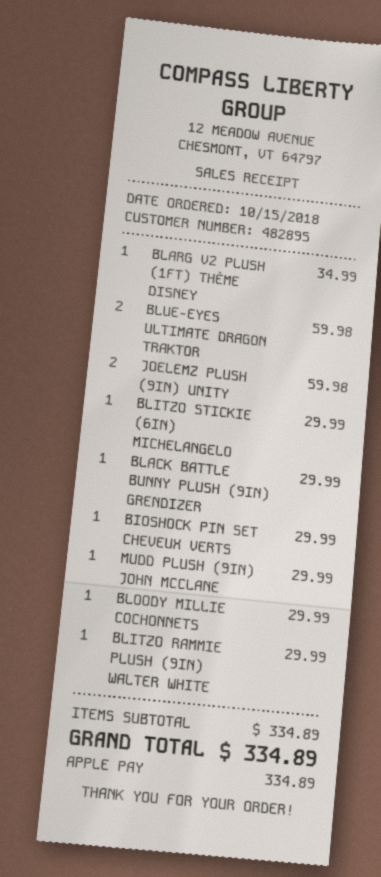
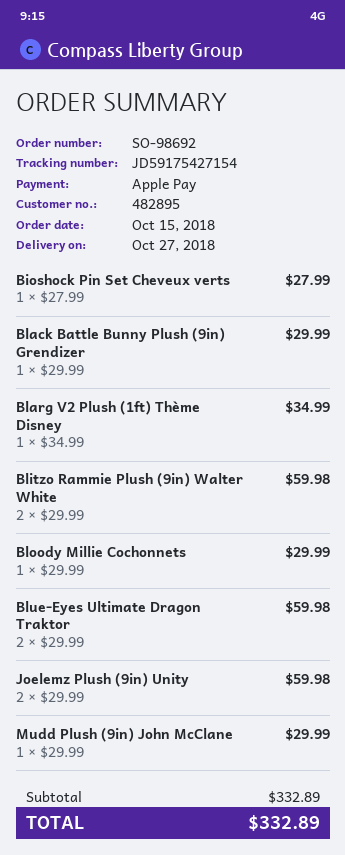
BLITZO STICKIE (6IN) MICHELANGELO: 1 for 29.99 -> none
BIOSHOCK PIN SET CHEVEUX VERTS: 1 for 29.99 -> 1 for 27.99
BLITZO RAMMIE PLUSH (9IN) WALTER WHITE: 1 for 29.99 -> 2 for 59.98
subtotal: 334.89 -> 332.89
total: 334.89 -> 332.89

